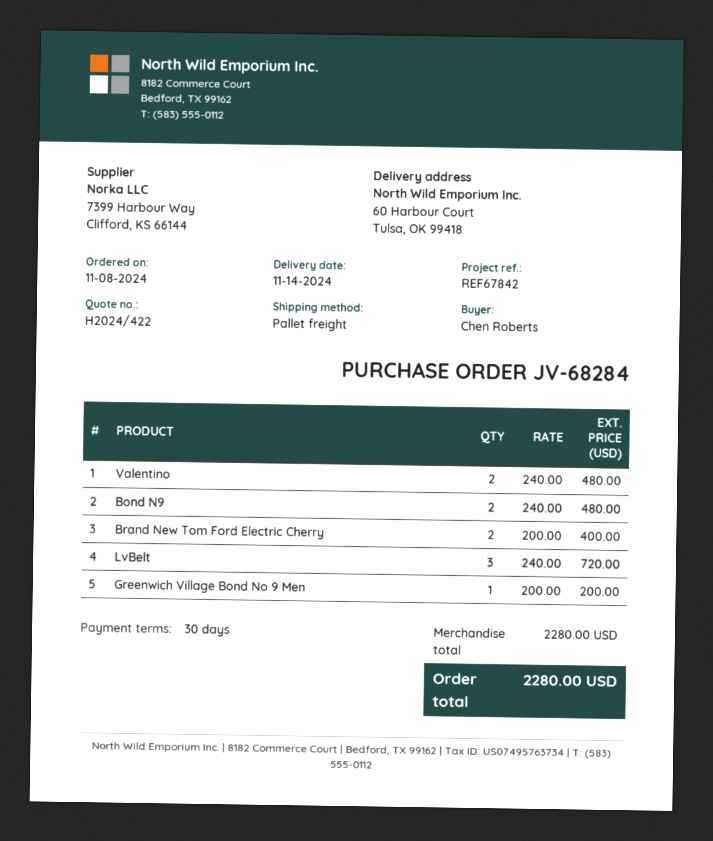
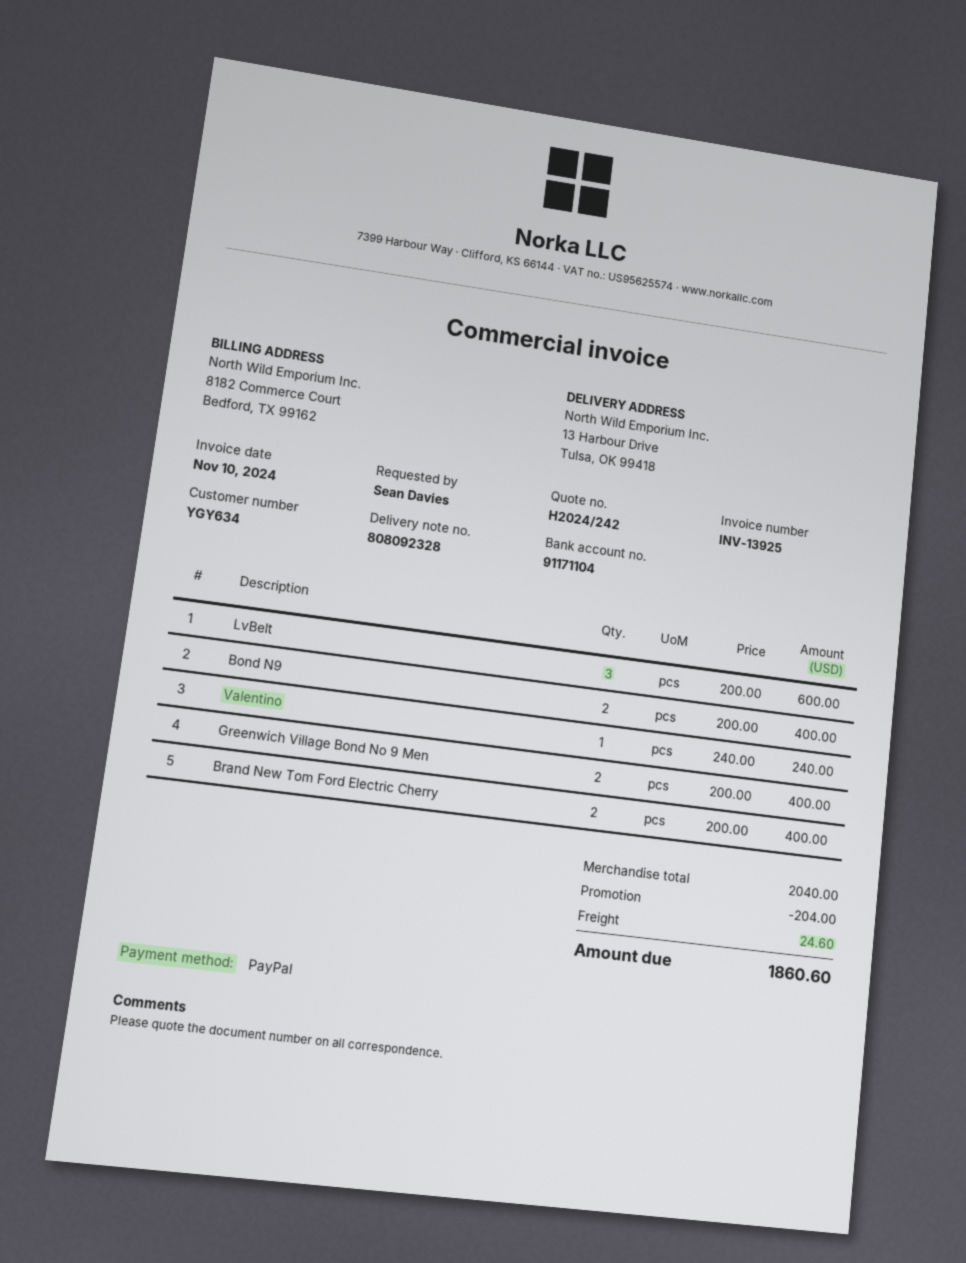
quote number: H2024/422 -> H2024/242
ordered by: Chen Roberts -> Sean Davies
ship to: 60 Harbour Court, Tulsa, OK 99418 -> 13 Harbour Drive, Tulsa, OK 99418
Valentino: 2 x 240.00 = 480.00 -> 1 x 240.00 = 240.00
Bond N9: 2 x 240.00 = 480.00 -> 2 x 200.00 = 400.00
LvBelt: 3 x 240.00 = 720.00 -> 3 x 200.00 = 600.00
Greenwich Village Bond No 9 Men: 1 x 200.00 = 200.00 -> 2 x 200.00 = 400.00
subtotal: 2280.00 -> 2040.00
discount: none -> 204.00
shipping: none -> 24.60
total: 2280.00 -> 1860.60

